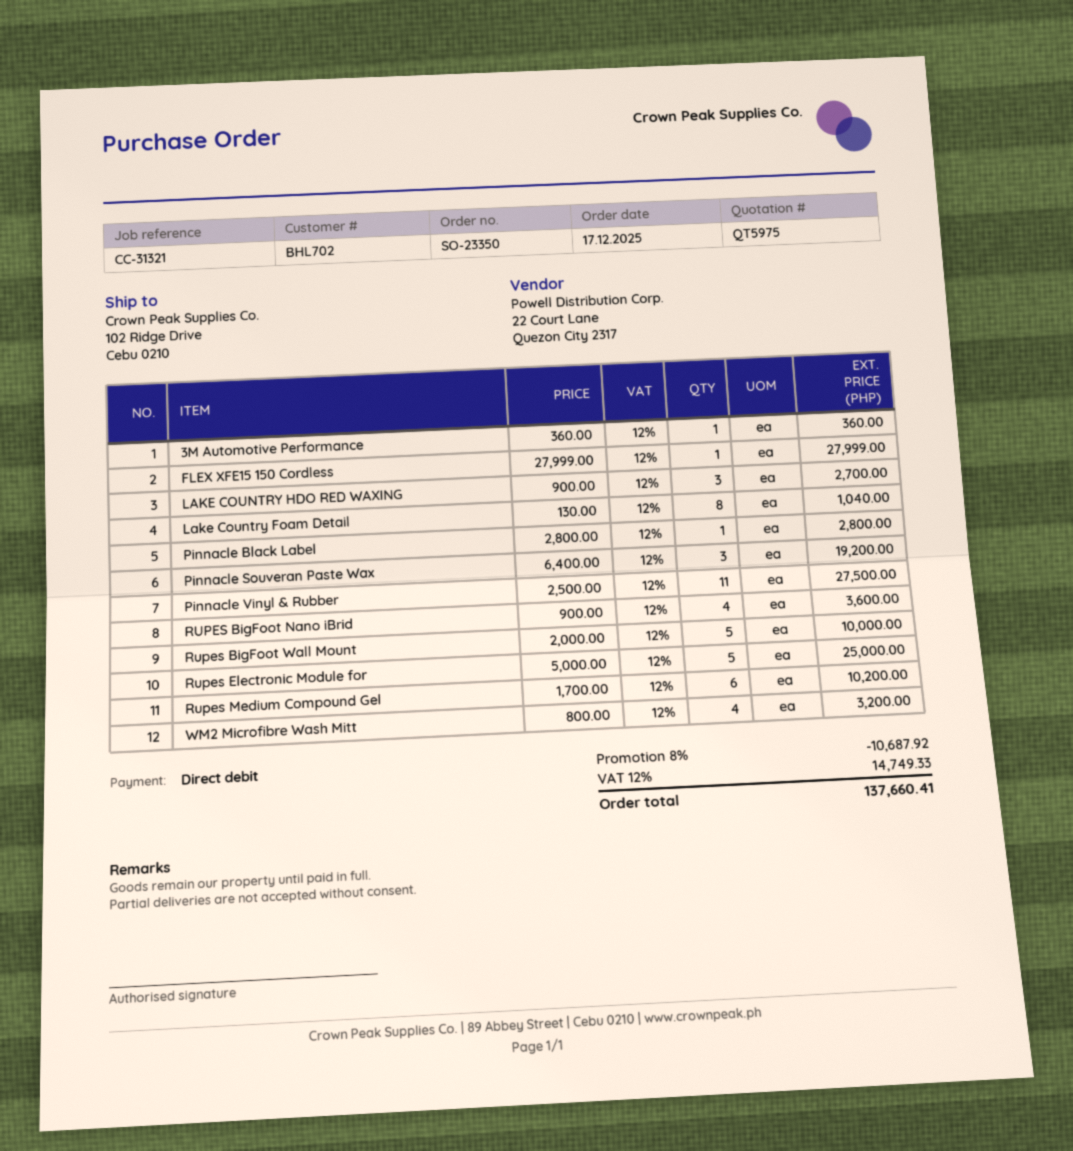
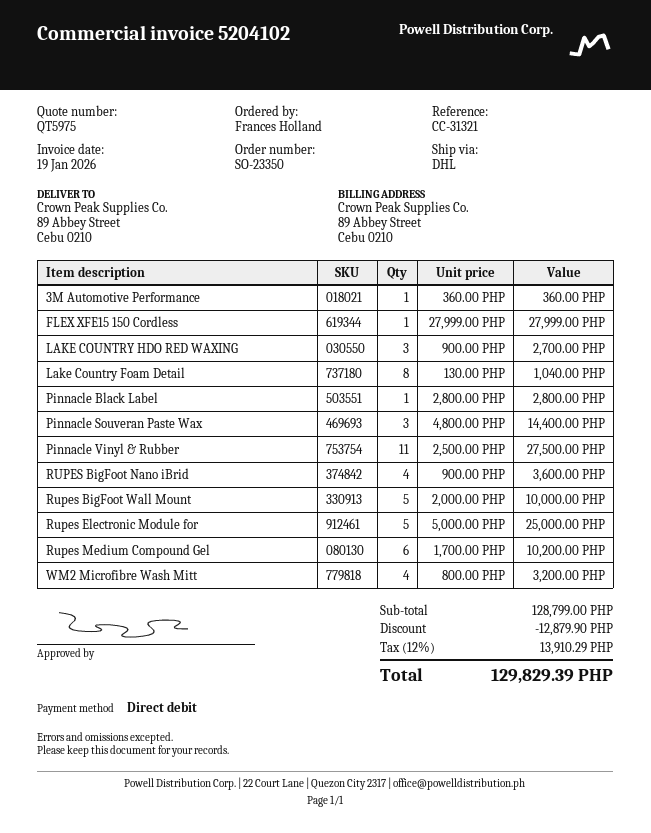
ship to: 102 Ridge Drive, Cebu 0210 -> 89 Abbey Street, Cebu 0210
Pinnacle Souveran Paste Wax: 3 x 6400.00 = 19200.00 -> 3 x 4800.00 = 14400.00
discount: 10687.92 -> 12879.90
tax: 12% = 14749.33 -> 12% = 13910.29
total: 137660.41 -> 129829.39

